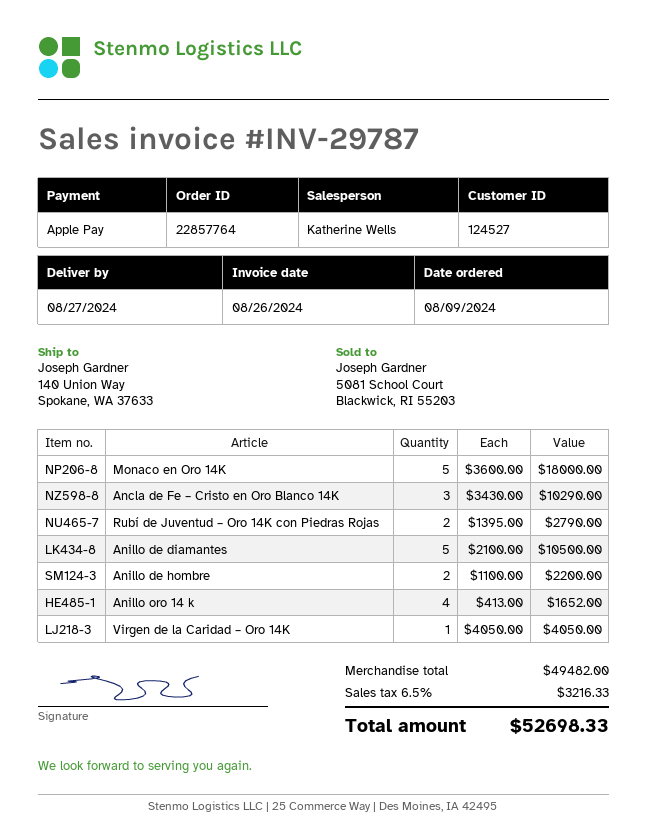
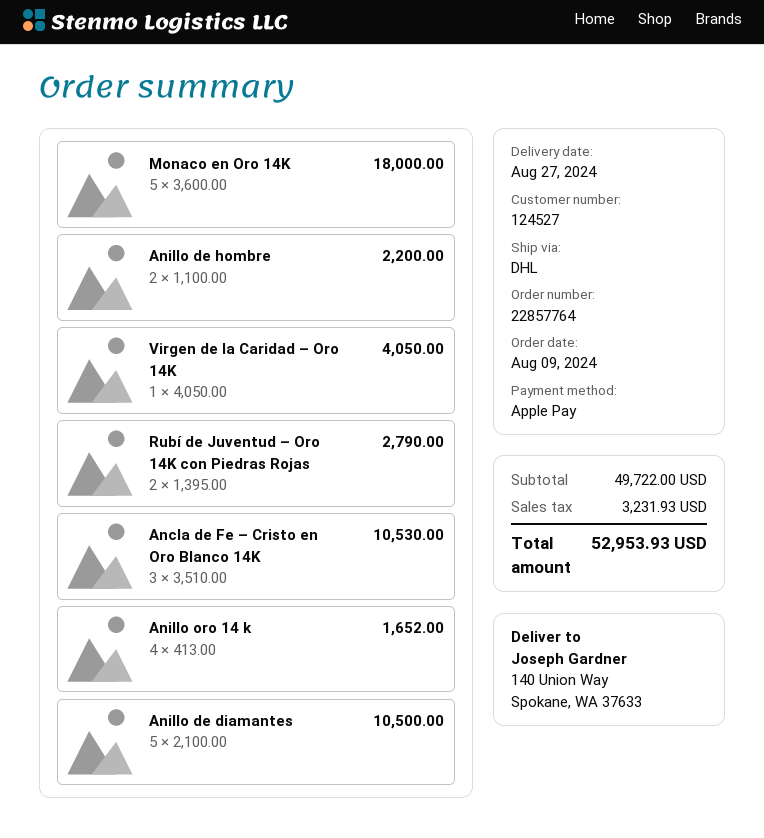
Ancla de Fe – Cristo en Oro Blanco 14K: 3 x 3430.00 = 10290.00 -> 3 x 3510.00 = 10530.00
subtotal: 49482.00 -> 49722.00
tax: 3216.33 -> 3231.93
total: 52698.33 -> 52953.93

